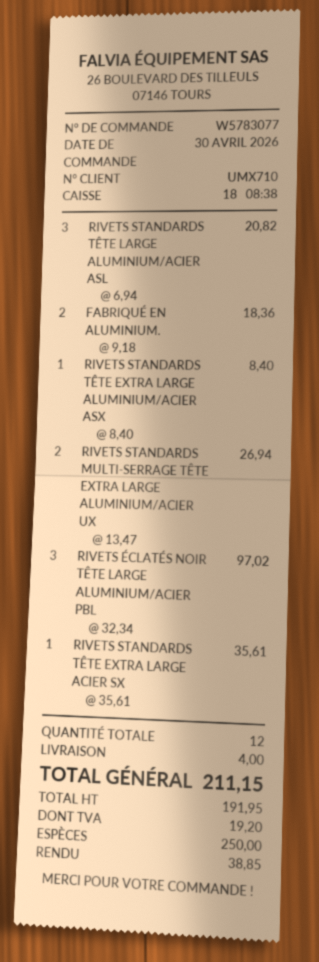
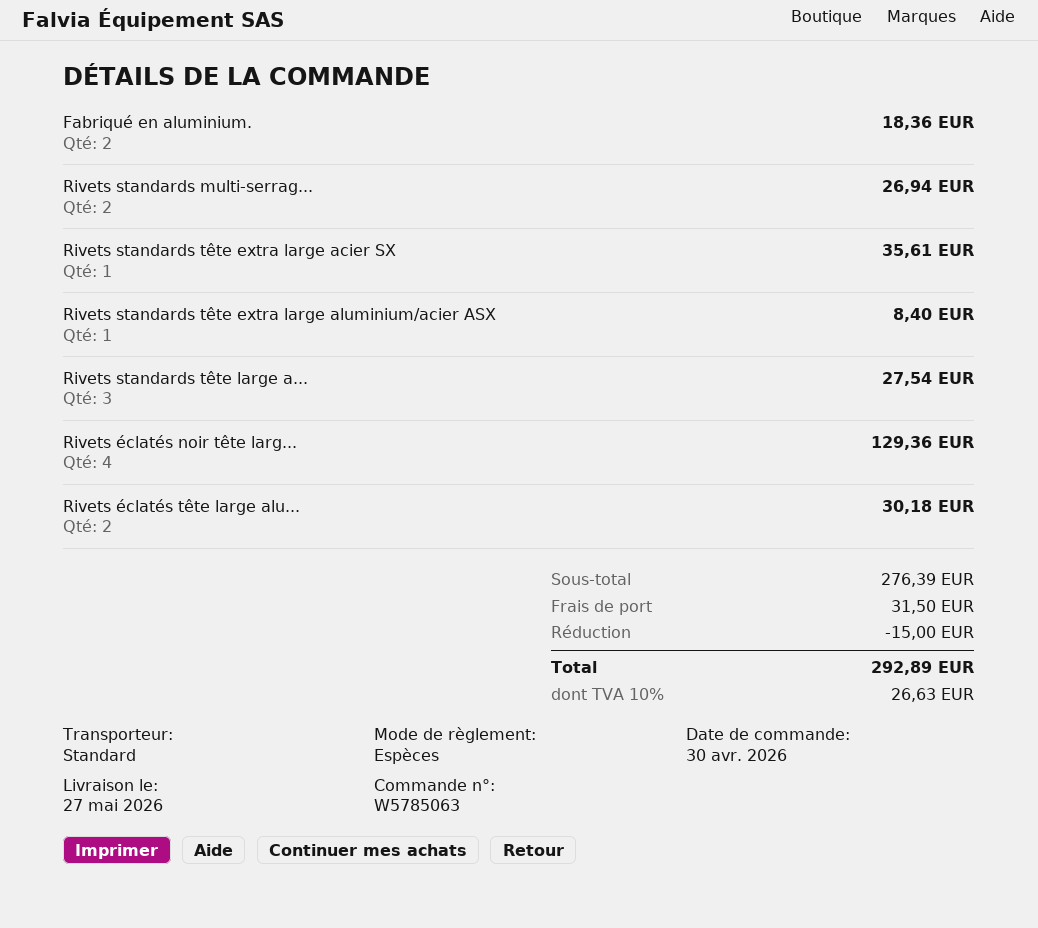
order number: W5783077 -> W5785063
RIVETS STANDARDS TÊTE LARGE ALUMINIUM/ACIER ASL: 3 for 20.82 -> 3 for 27.54
RIVETS ÉCLATÉS NOIR TÊTE LARGE ALUMINIUM/ACIER PBL: 3 for 97.02 -> 4 for 129.36
Rivets éclatés tête large alu...: none -> 2 for 30.18
discount: none -> 15.00
shipping: 4.00 -> 31.50
tax: 19.20 -> 26.63
total: 211.15 -> 292.89

